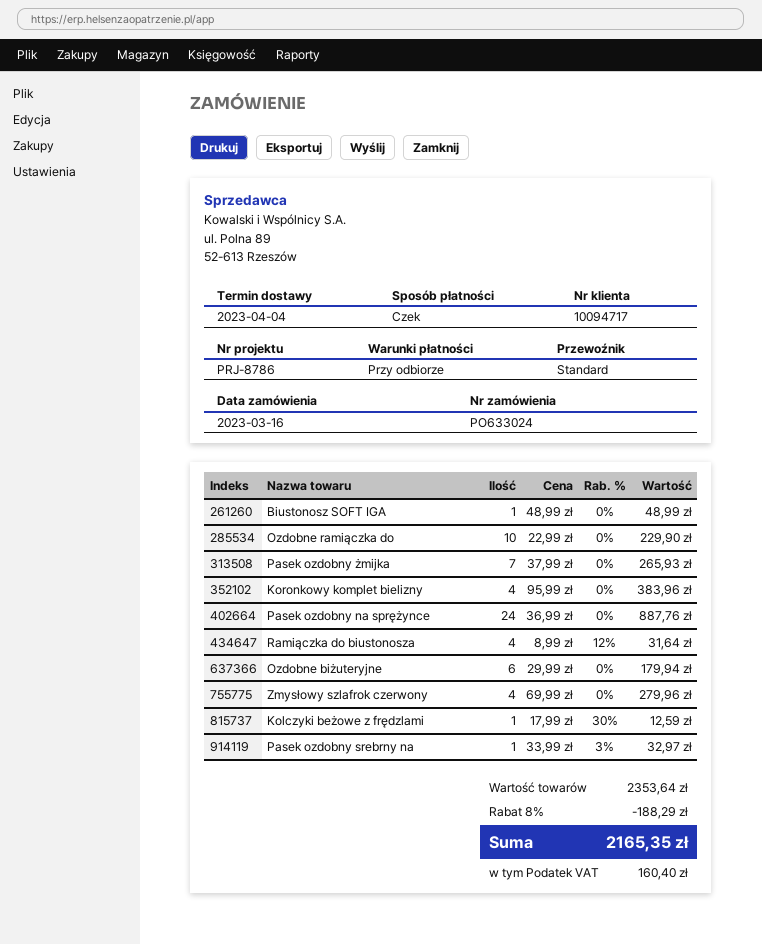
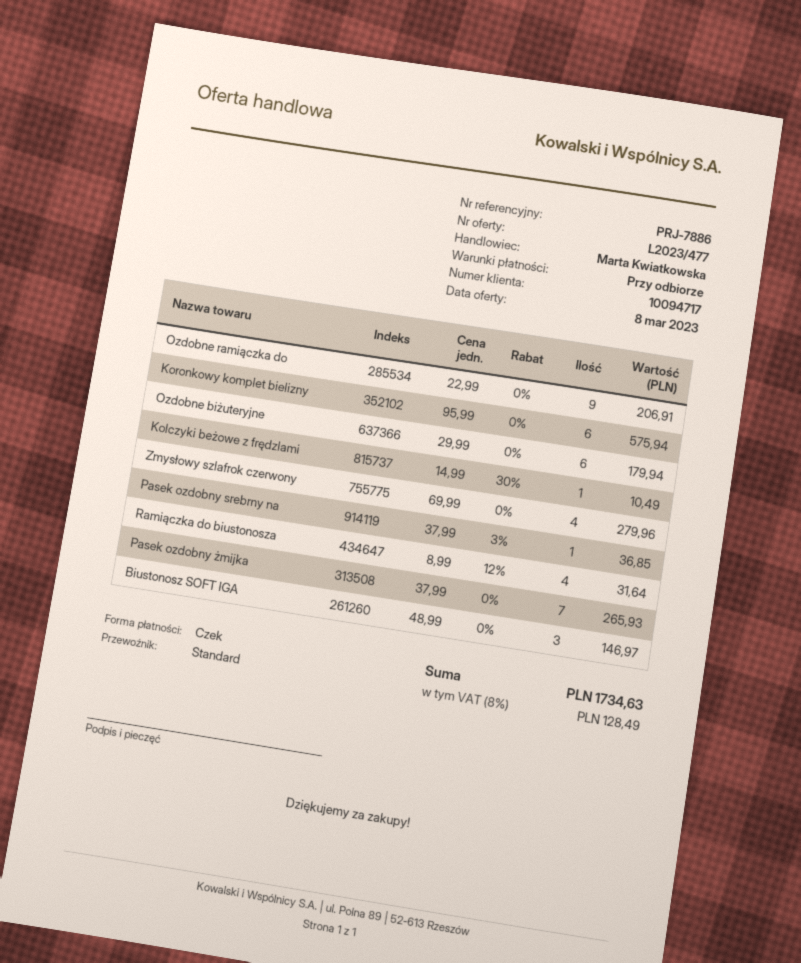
reference: PRJ-8786 -> PRJ-7886
Biustonosz SOFT IGA: 1 x 48.99 = 48.99 -> 3 x 48.99 = 146.97
Ozdobne ramiączka do: 10 x 22.99 = 229.90 -> 9 x 22.99 = 206.91
Koronkowy komplet bielizny: 4 x 95.99 = 383.96 -> 6 x 95.99 = 575.94
Pasek ozdobny na sprężynce: 24 x 36.99 = 887.76 -> none
Kolczyki beżowe z frędzlami: 1 x 17.99 - 30% = 12.59 -> 1 x 14.99 - 30% = 10.49
Pasek ozdobny srebrny na: 1 x 33.99 - 3% = 32.97 -> 1 x 37.99 - 3% = 36.85
discount: 8% = 188.29 -> none
tax: 160.40 -> 128.49
total: 2165.35 -> 1734.63

